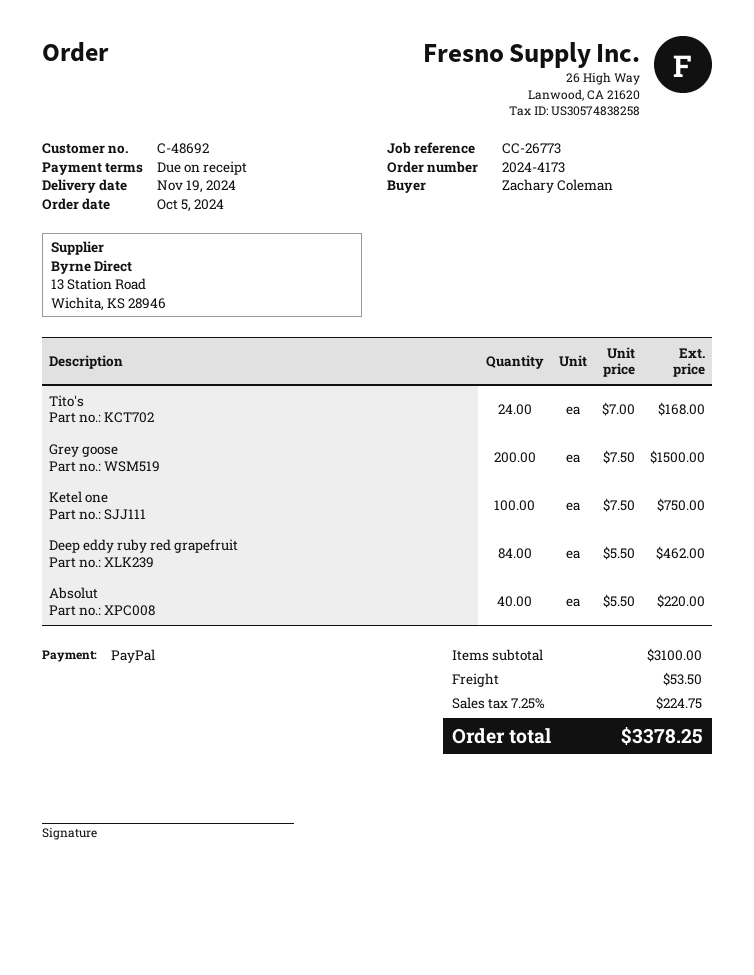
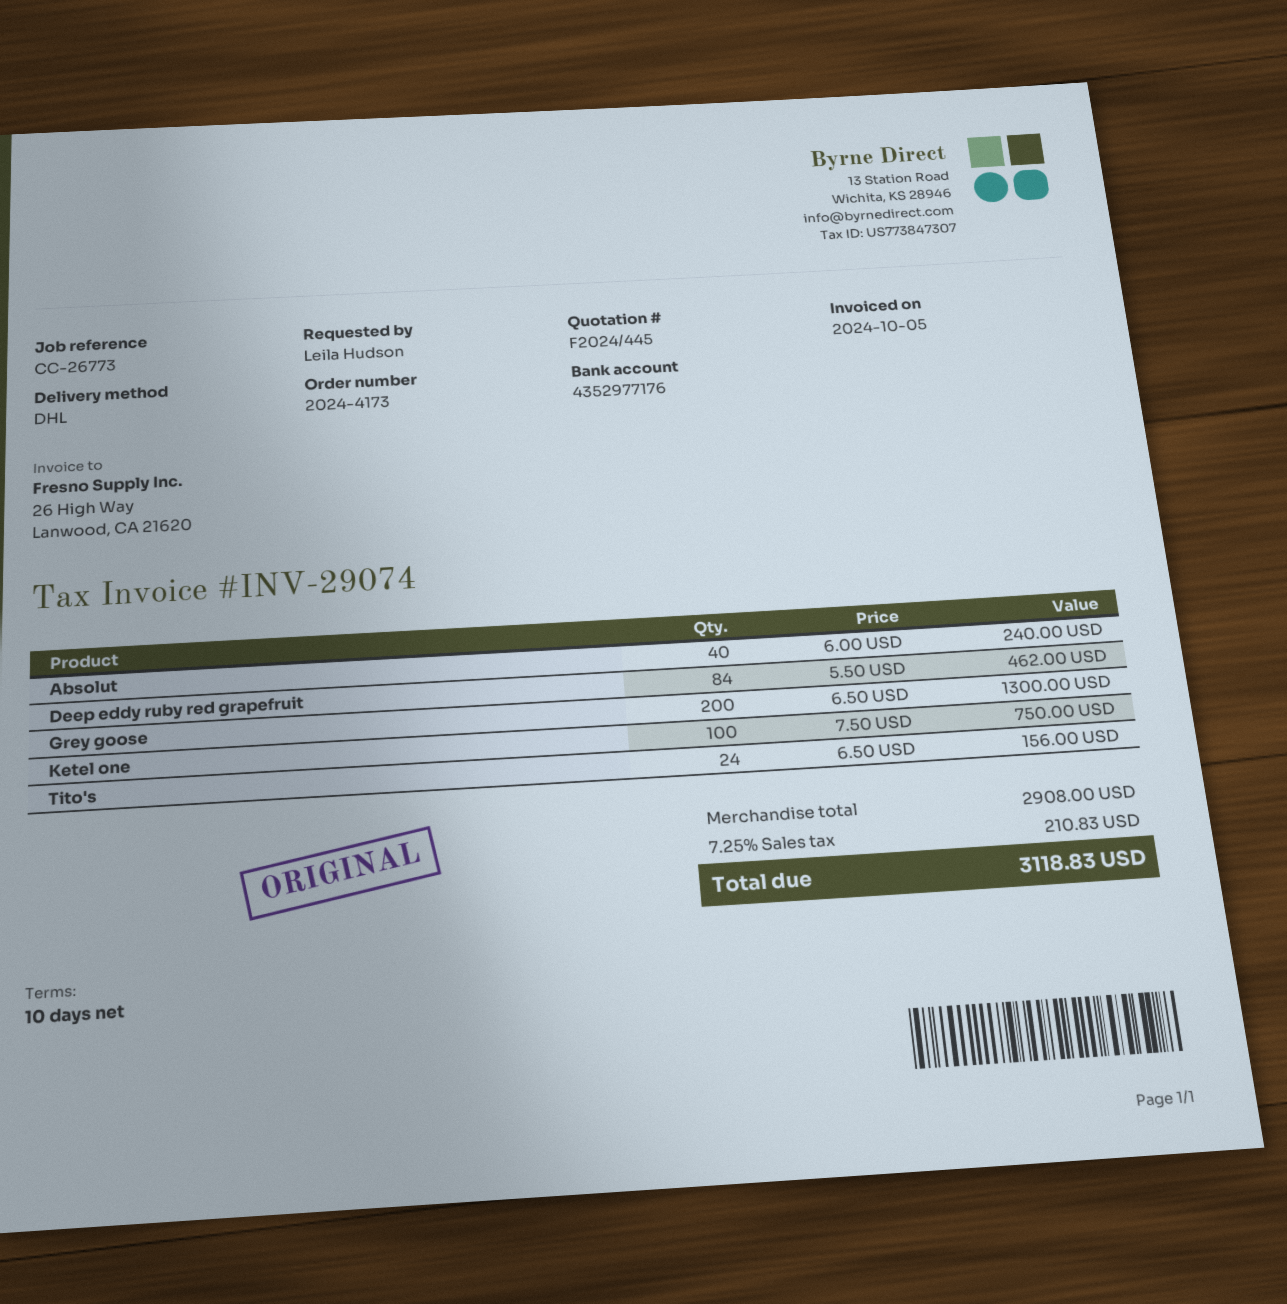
payment terms: on receipt -> 10 days
ordered by: Zachary Coleman -> Leila Hudson
Tito's: 24 x 7.00 = 168.00 -> 24 x 6.50 = 156.00
Grey goose: 200 x 7.50 = 1500.00 -> 200 x 6.50 = 1300.00
Absolut: 40 x 5.50 = 220.00 -> 40 x 6.00 = 240.00
subtotal: 3100.00 -> 2908.00
shipping: 53.50 -> none
tax: 7.25% = 224.75 -> 7.25% = 210.83
total: 3378.25 -> 3118.83

